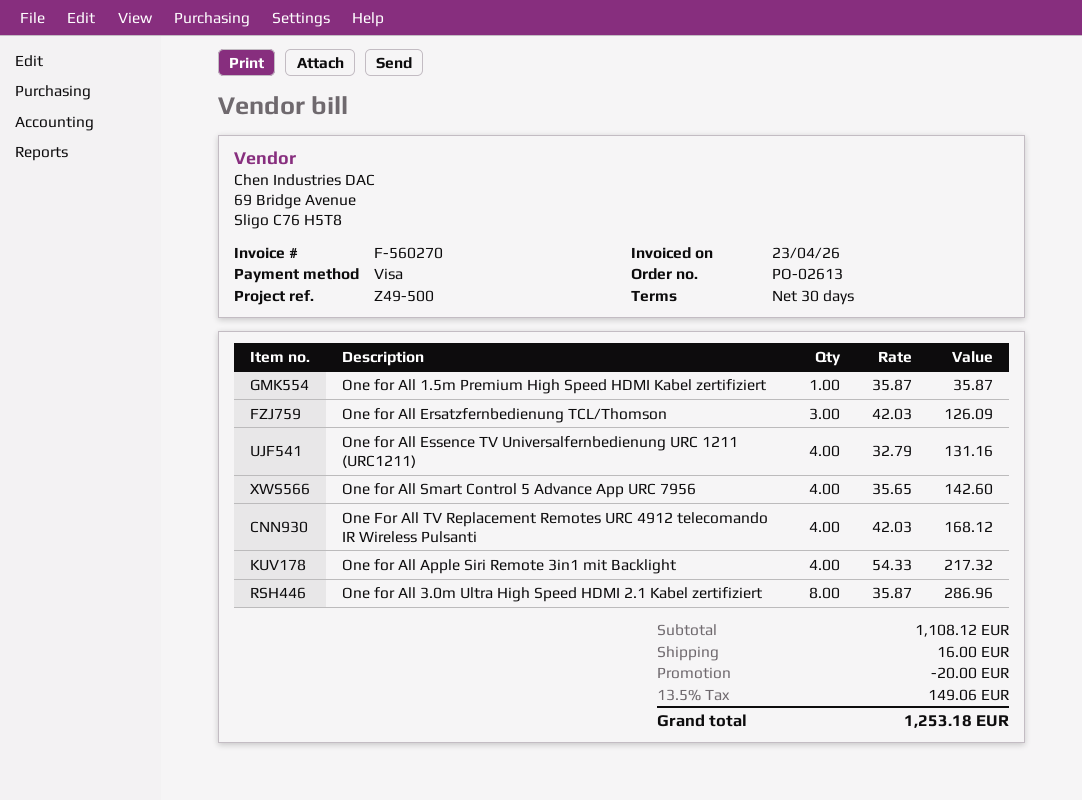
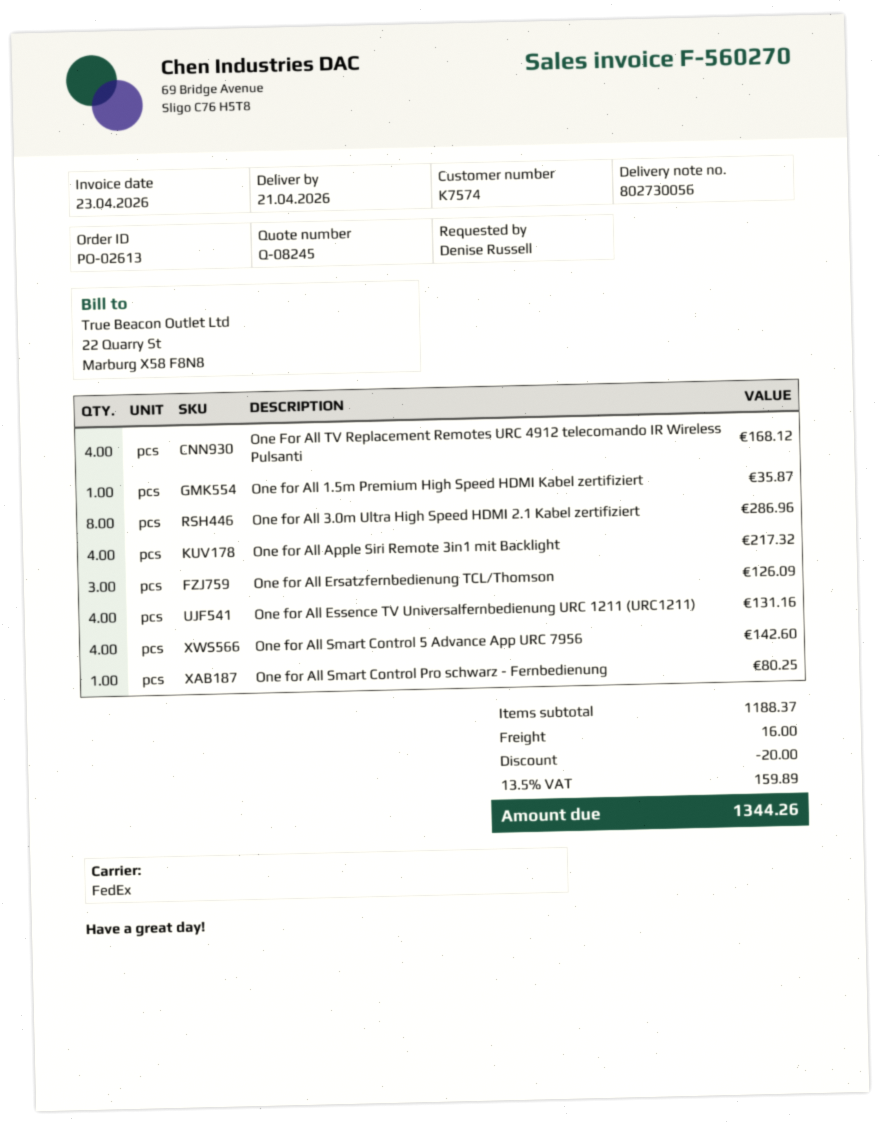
One for All Smart Control Pro schwarz - Fernbedienung: none -> 1 for 80.25
subtotal: 1108.12 -> 1188.37
tax: 13.5% = 149.06 -> 13.5% = 159.89
total: 1253.18 -> 1344.26

